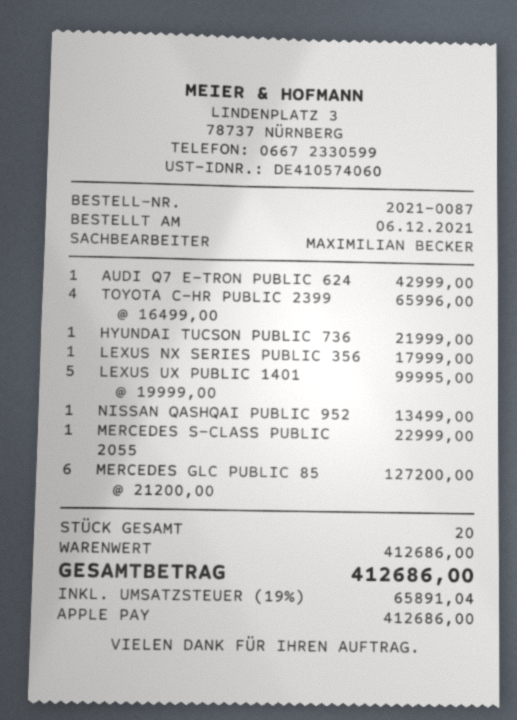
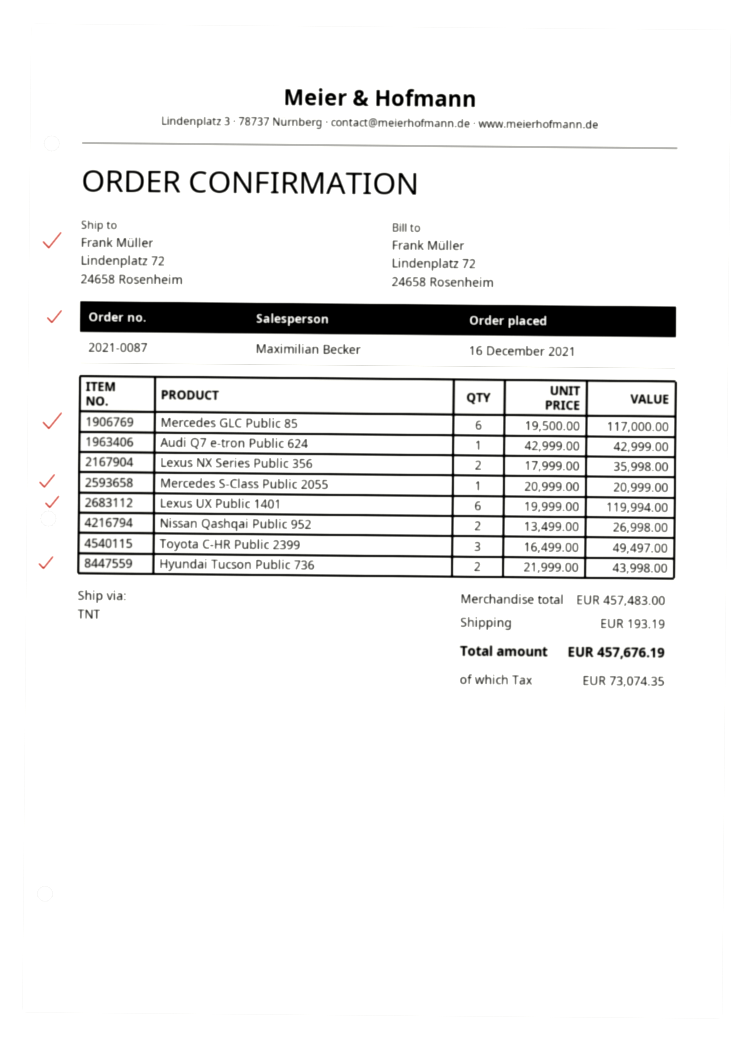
order date: 2021-12-06 -> 2021-12-16
TOYOTA C-HR PUBLIC 2399: 4 x 16499.00 = 65996.00 -> 3 x 16499.00 = 49497.00
HYUNDAI TUCSON PUBLIC 736: 1 x 21999.00 = 21999.00 -> 2 x 21999.00 = 43998.00
LEXUS NX SERIES PUBLIC 356: 1 x 17999.00 = 17999.00 -> 2 x 17999.00 = 35998.00
LEXUS UX PUBLIC 1401: 5 x 19999.00 = 99995.00 -> 6 x 19999.00 = 119994.00
NISSAN QASHQAI PUBLIC 952: 1 x 13499.00 = 13499.00 -> 2 x 13499.00 = 26998.00
MERCEDES S-CLASS PUBLIC 2055: 1 x 22999.00 = 22999.00 -> 1 x 20999.00 = 20999.00
MERCEDES GLC PUBLIC 85: 6 x 21200.00 = 127200.00 -> 6 x 19500.00 = 117000.00
subtotal: 412686.00 -> 457483.00
shipping: none -> 193.19
tax: 65891.04 -> 73074.35
total: 412686.00 -> 457676.19

